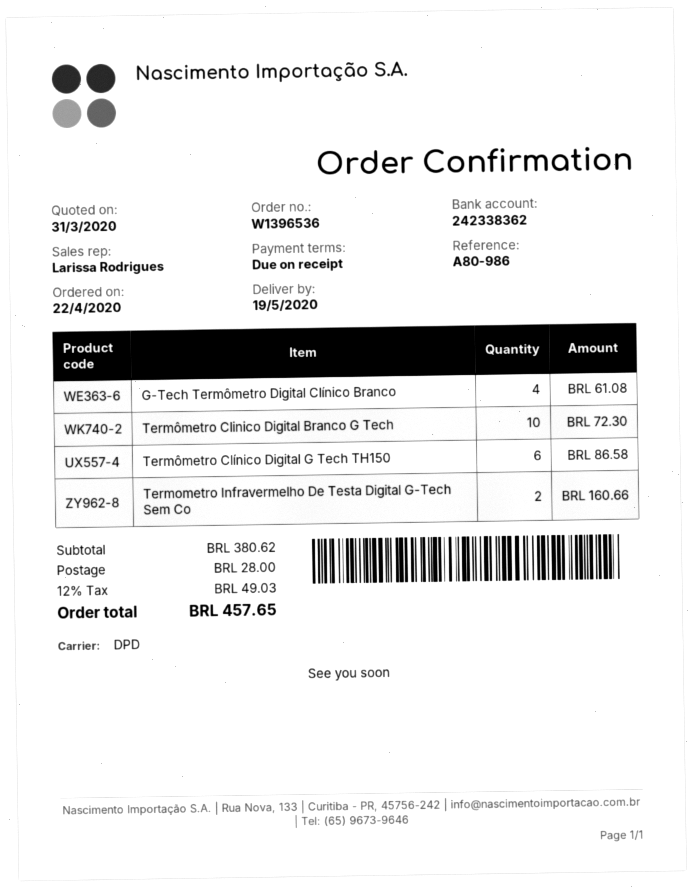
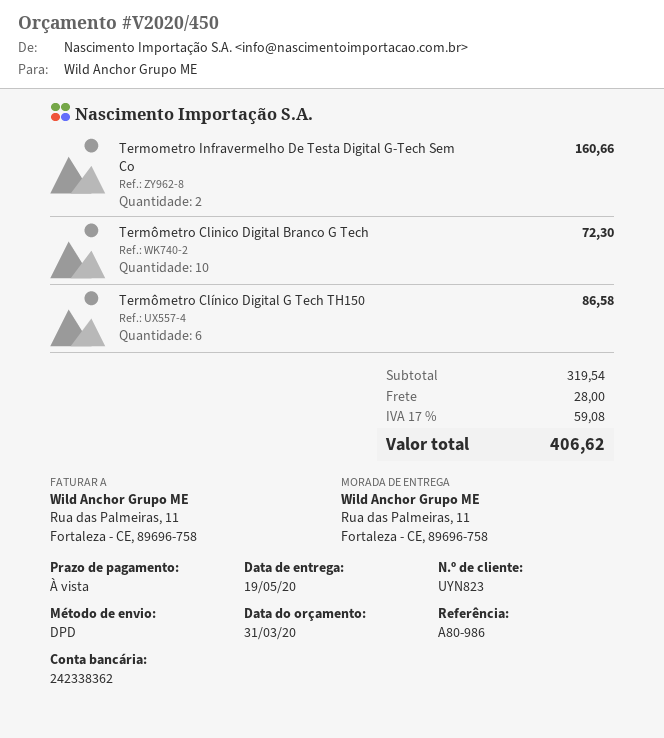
G-Tech Termômetro Digital Clínico Branco: 4 for 61.08 -> none
subtotal: 380.62 -> 319.54
tax: 12% = 49.03 -> 17% = 59.08
total: 457.65 -> 406.62

